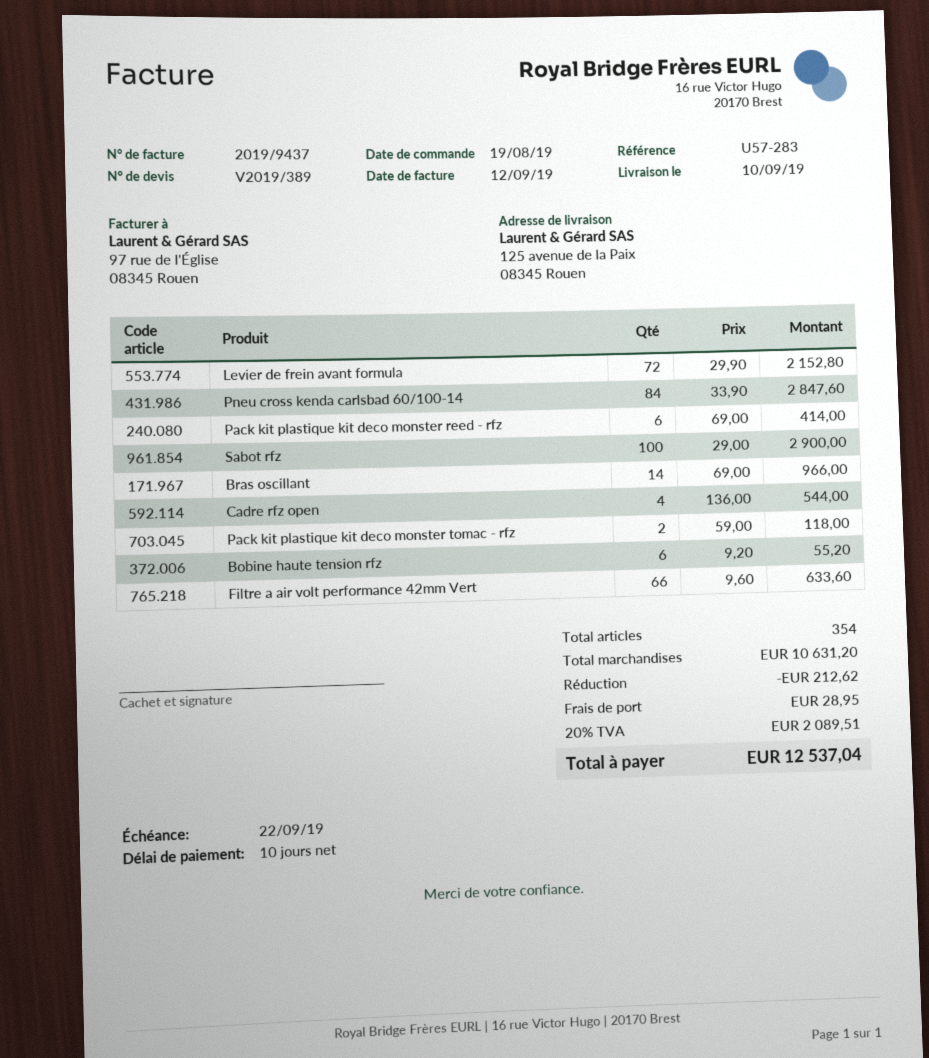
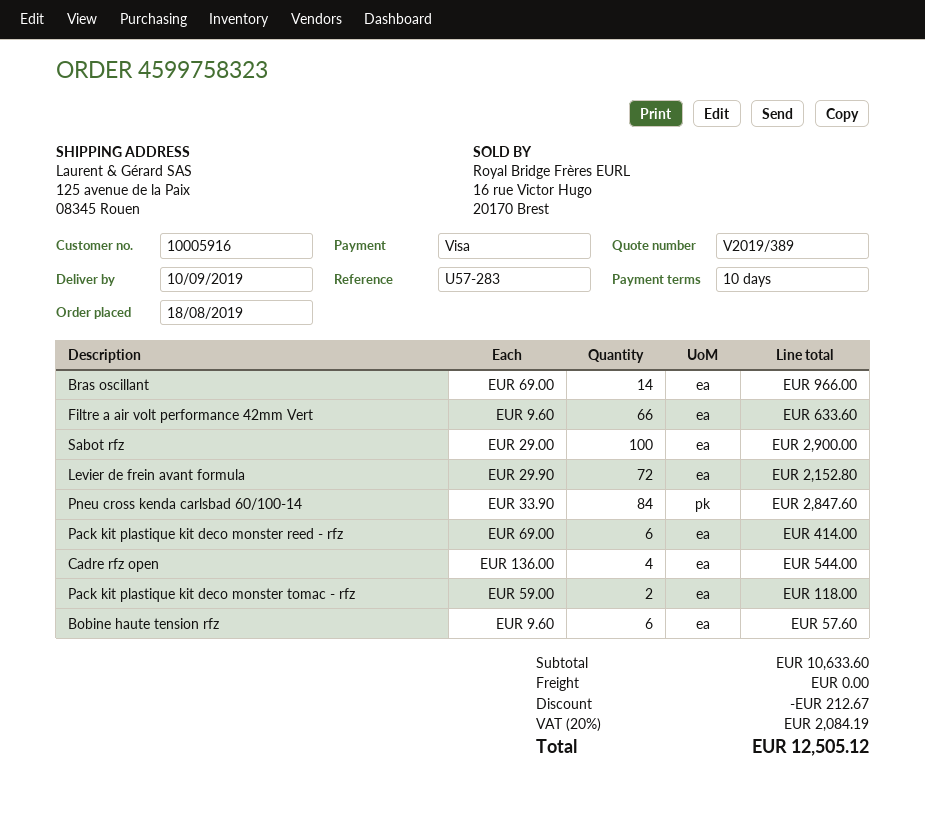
order date: 2019-08-19 -> 2019-08-18
Bobine haute tension rfz: 6 x 9.20 = 55.20 -> 6 x 9.60 = 57.60
subtotal: 10631.20 -> 10633.60
discount: 212.62 -> 212.67
shipping: 28.95 -> 0.00
tax: 20% = 2089.51 -> 20% = 2084.19
total: 12537.04 -> 12505.12

